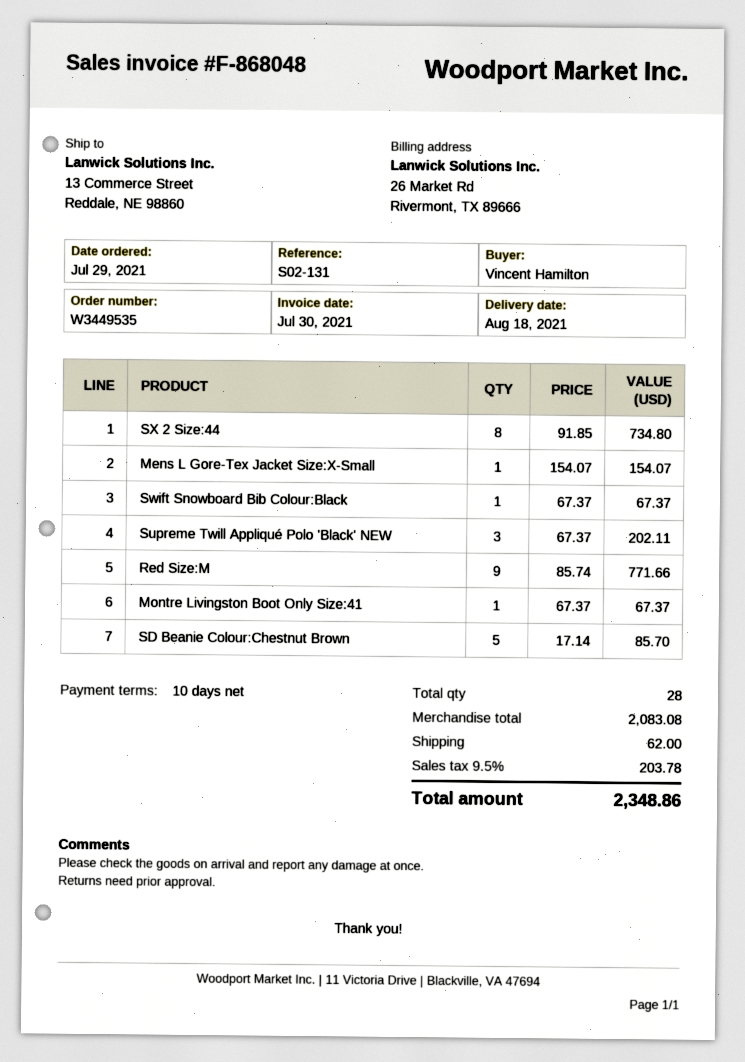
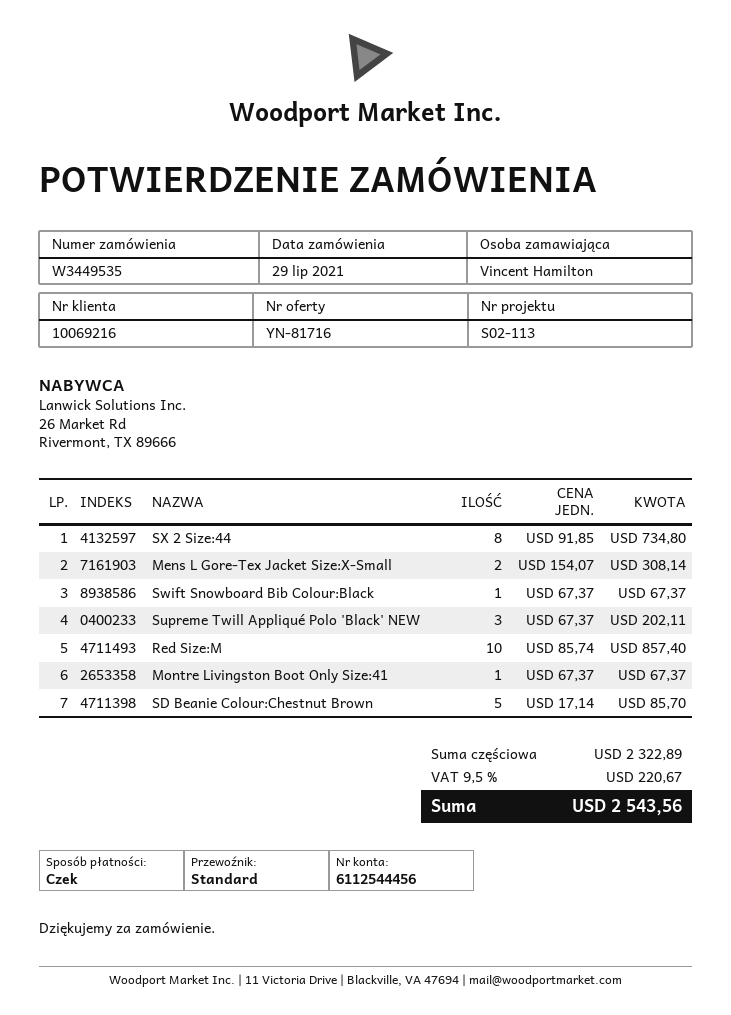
reference: S02-131 -> S02-113
Mens L Gore-Tex Jacket Size:X-Small: 1 x 154.07 = 154.07 -> 2 x 154.07 = 308.14
Red Size:M: 9 x 85.74 = 771.66 -> 10 x 85.74 = 857.40
subtotal: 2083.08 -> 2322.89
shipping: 62.00 -> none
tax: 9.5% = 203.78 -> 9.5% = 220.67
total: 2348.86 -> 2543.56

